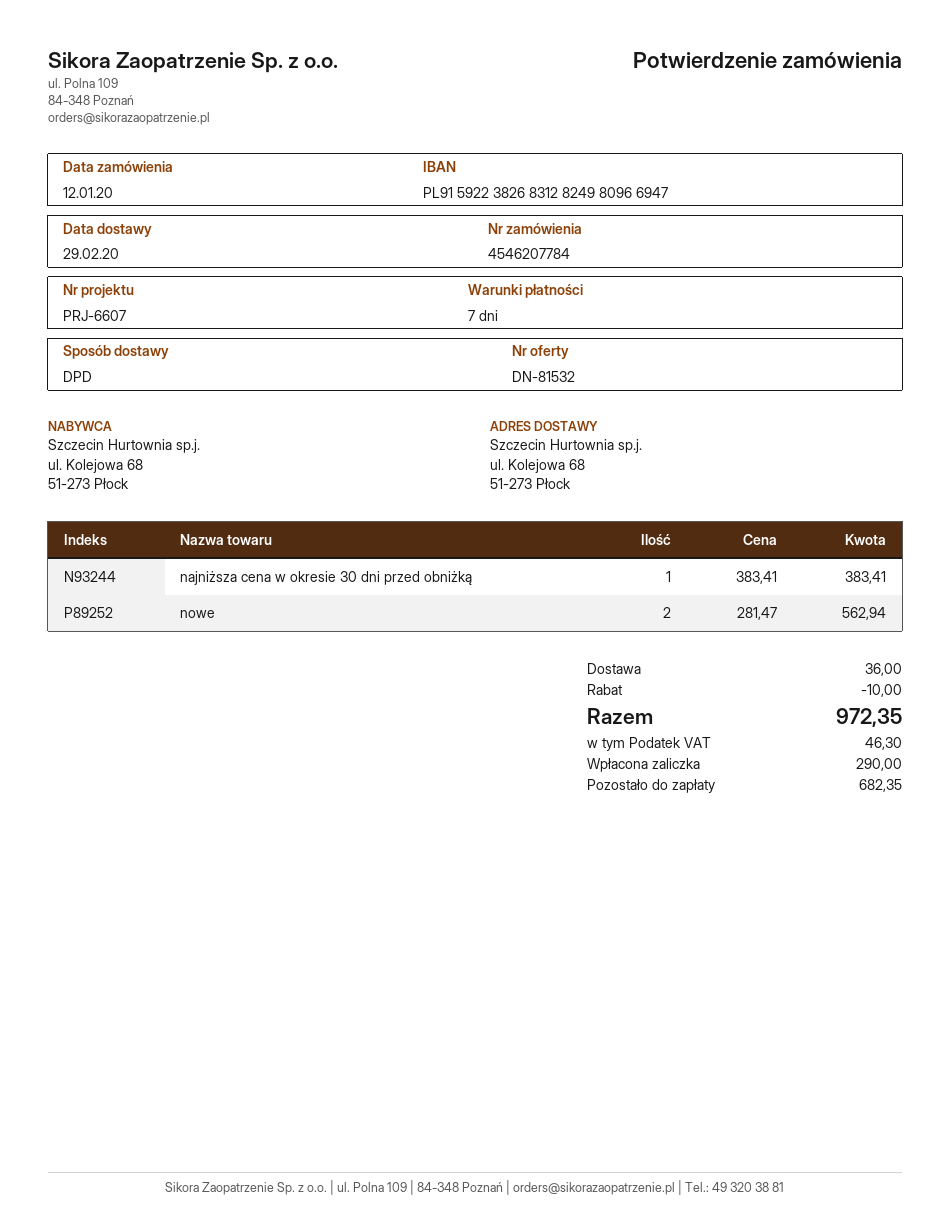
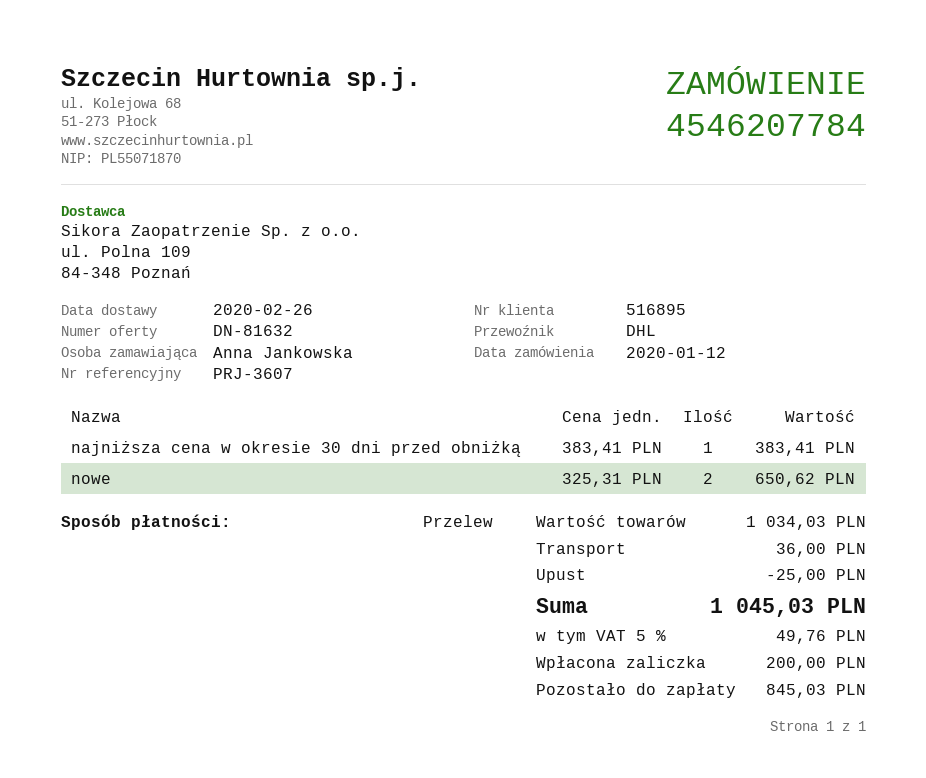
quote number: DN-81532 -> DN-81632
delivery date: 2020-02-29 -> 2020-02-26
reference: PRJ-6607 -> PRJ-3607
shipping method: DPD -> DHL
nowe: 2 x 281.47 = 562.94 -> 2 x 325.31 = 650.62
discount: 10.00 -> 25.00
tax: 46.30 -> 49.76
total: 972.35 -> 1045.03
deposit: 290.00 -> 200.00
balance: 682.35 -> 845.03

